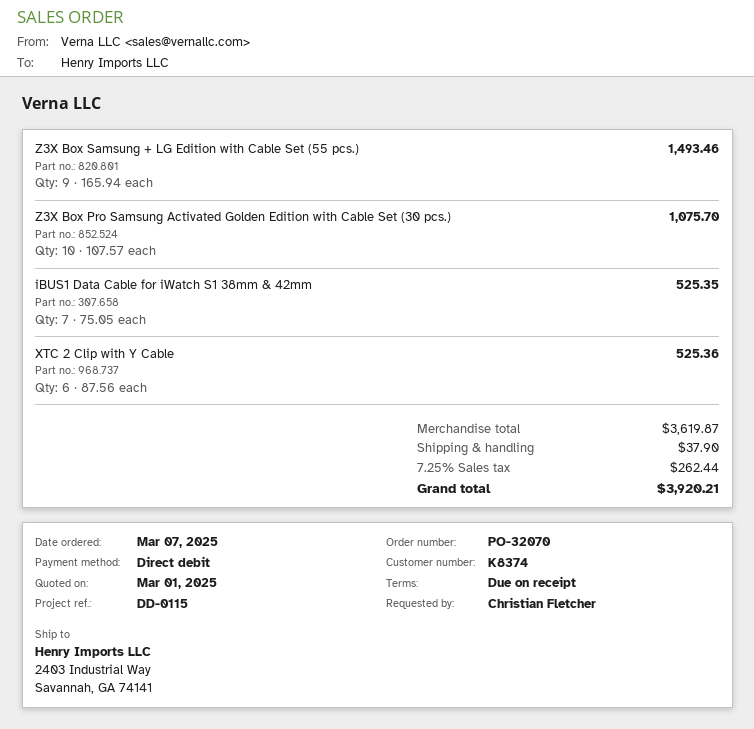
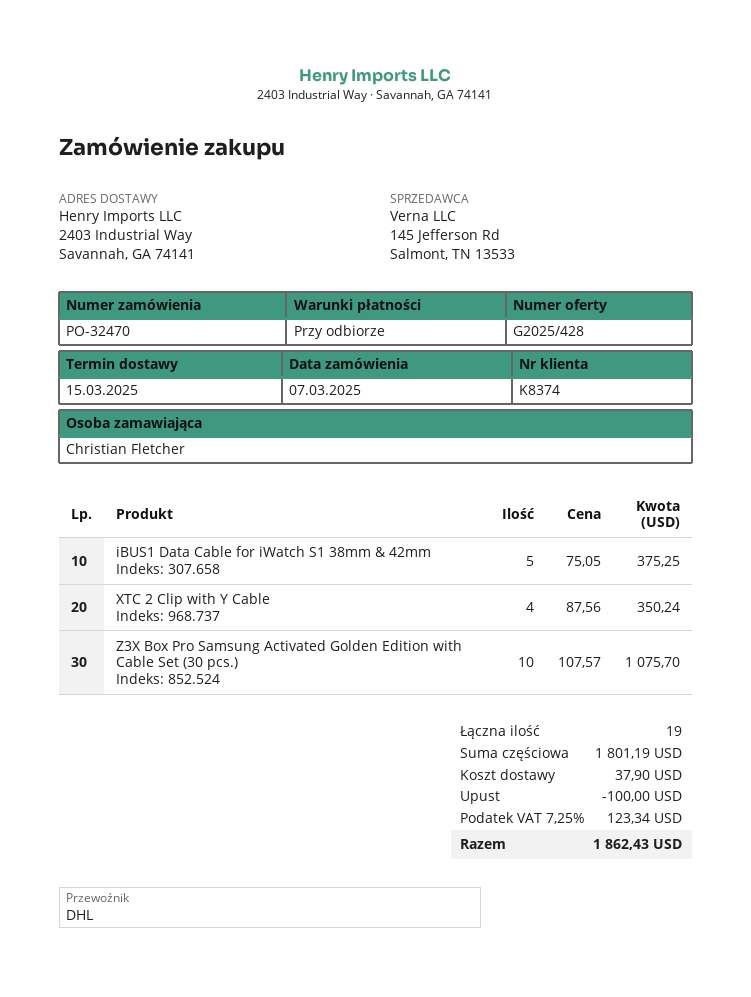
order number: PO-32070 -> PO-32470
Z3X Box Samsung + LG Edition with Cable Set (55 pcs.): 9 x 165.94 = 1493.46 -> none
iBUS1 Data Cable for iWatch S1 38mm & 42mm: 7 x 75.05 = 525.35 -> 5 x 75.05 = 375.25
XTC 2 Clip with Y Cable: 6 x 87.56 = 525.36 -> 4 x 87.56 = 350.24
subtotal: 3619.87 -> 1801.19
discount: none -> 100.00
tax: 7.25% = 262.44 -> 7.25% = 123.34
total: 3920.21 -> 1862.43

